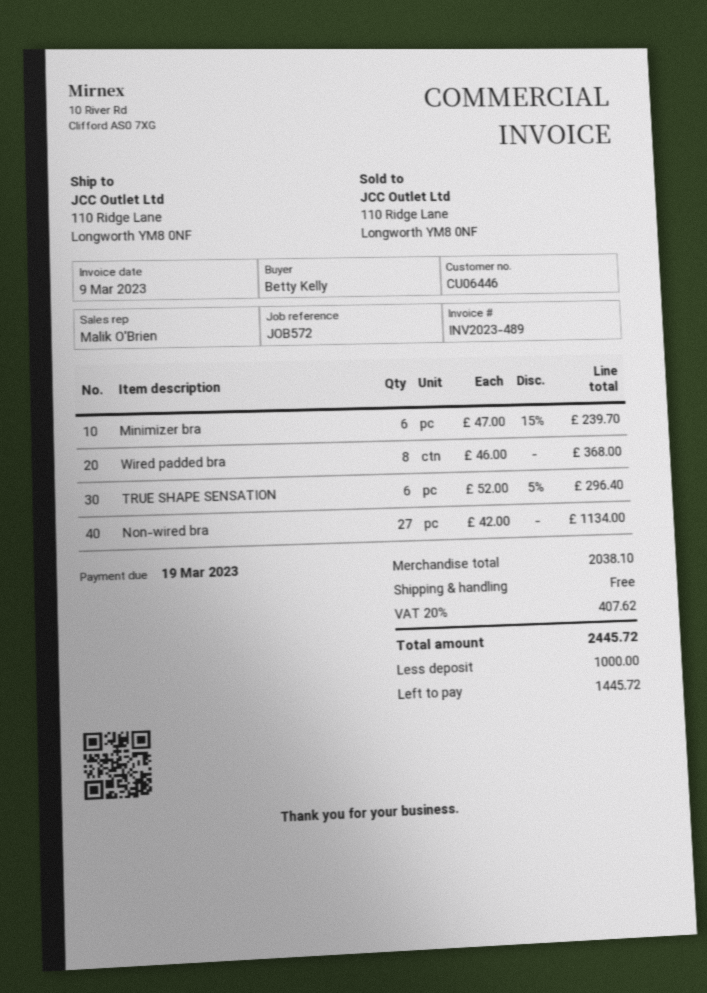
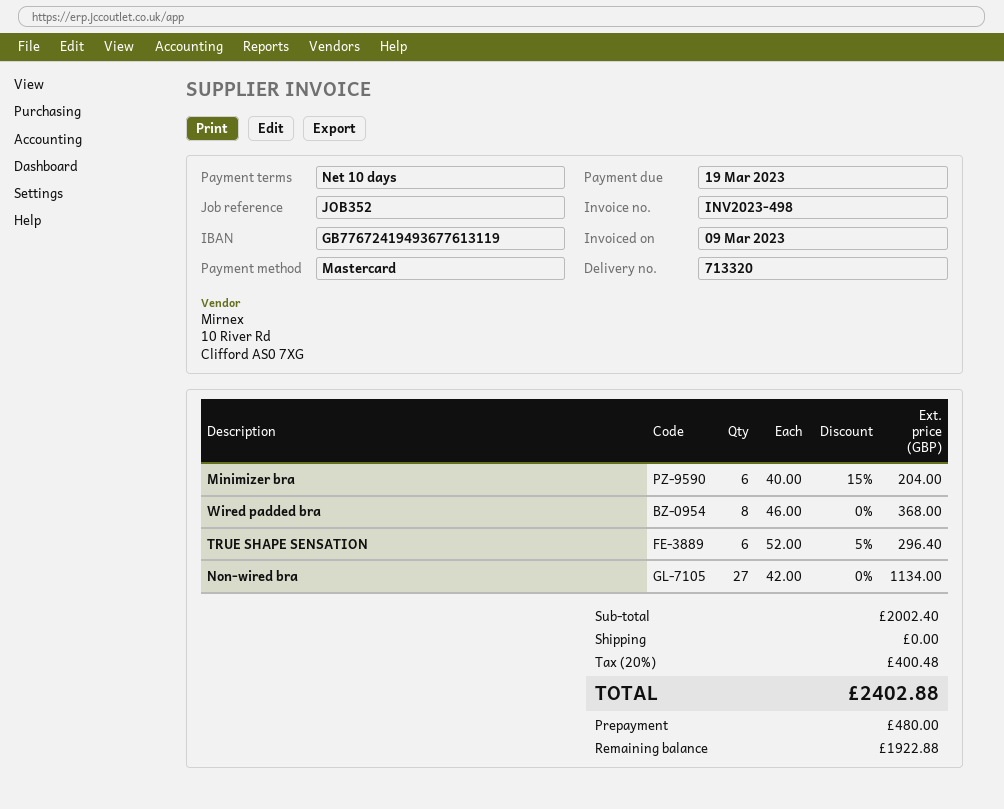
invoice number: INV2023-489 -> INV2023-498
reference: JOB572 -> JOB352
Minimizer bra: 6 x 47.00 - 15% = 239.70 -> 6 x 40.00 - 15% = 204.00
subtotal: 2038.10 -> 2002.40
tax: 20% = 407.62 -> 20% = 400.48
total: 2445.72 -> 2402.88
deposit: 1000.00 -> 480.00
balance: 1445.72 -> 1922.88

